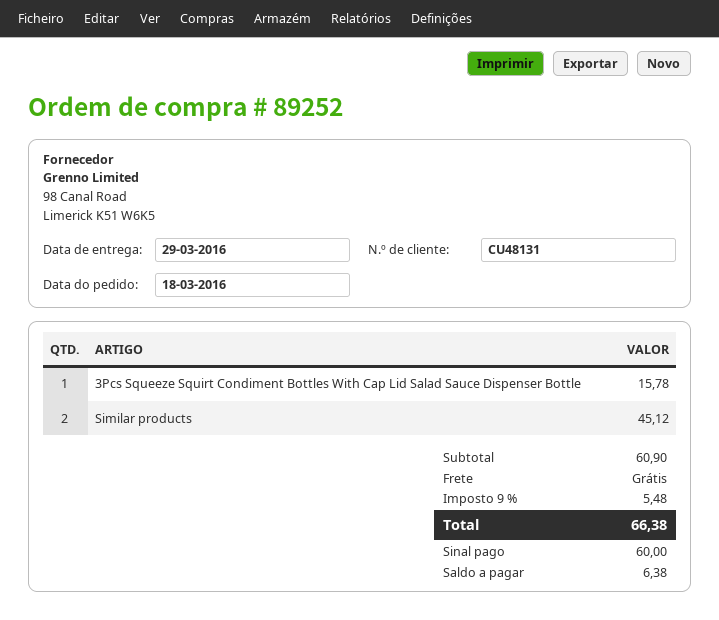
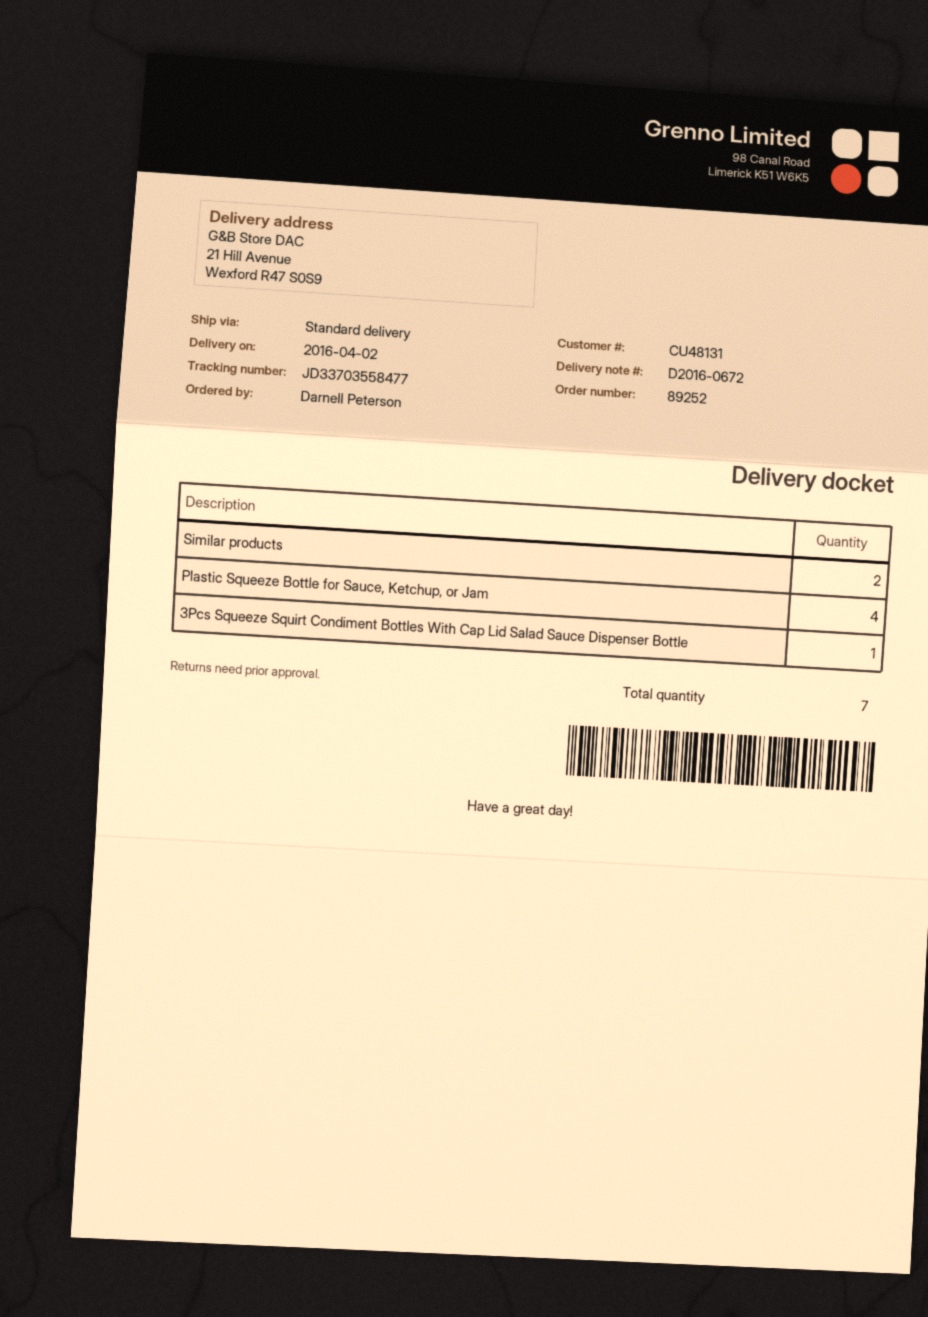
delivery date: 2016-03-29 -> 2016-04-02
Plastic Squeeze Bottle for Sauce, Ketchup, or Jam: none -> 4

